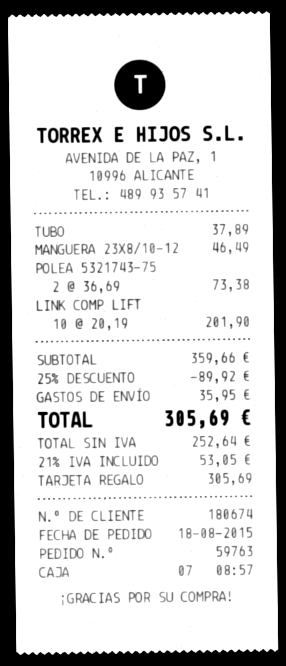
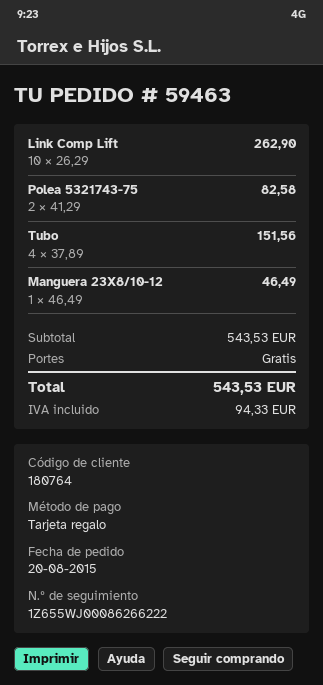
order number: 59763 -> 59463
order date: 2015-08-18 -> 2015-08-20
customer number: 180674 -> 180764
TUBO: 1 x 37.89 = 37.89 -> 4 x 37.89 = 151.56
POLEA 5321743-75: 2 x 36.69 = 73.38 -> 2 x 41.29 = 82.58
LINK COMP LIFT: 10 x 20.19 = 201.90 -> 10 x 26.29 = 262.90
subtotal: 359.66 -> 543.53
discount: 25% = 89.92 -> none
shipping: 35.95 -> 0.00
tax: 53.05 -> 94.33
total: 305.69 -> 543.53

